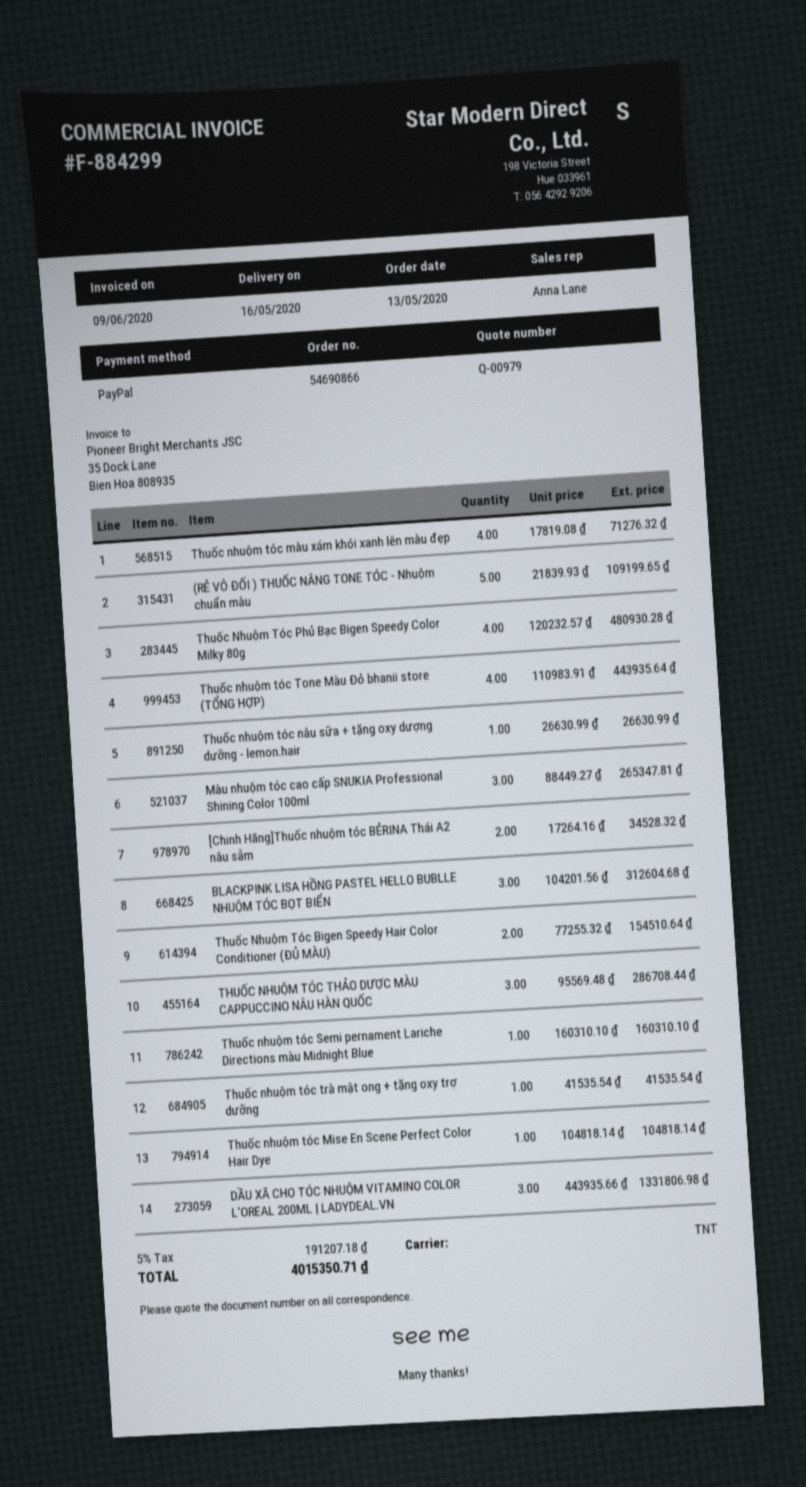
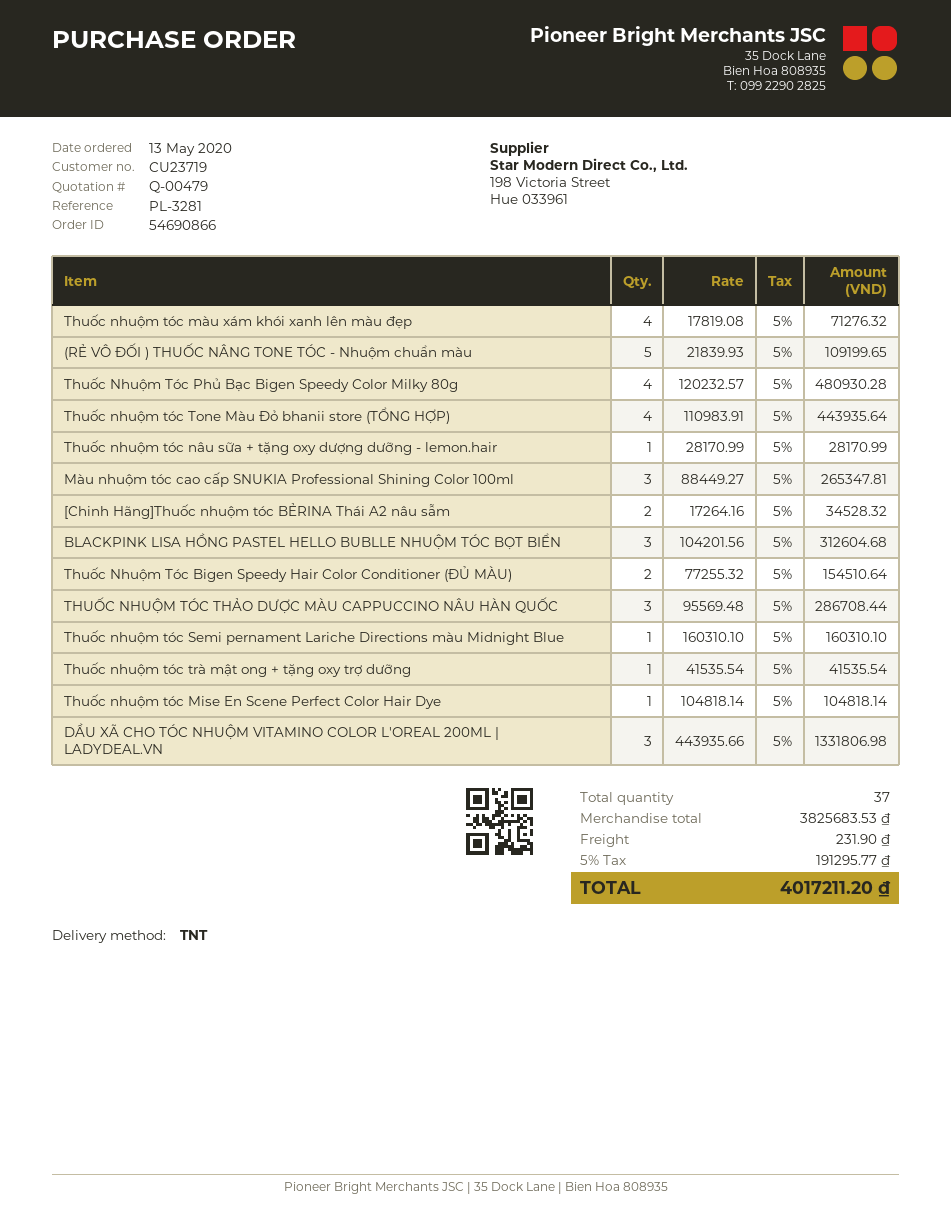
quote number: Q-00979 -> Q-00479
Thuốc nhuộm tóc nâu sữa + tặng oxy dượng dưỡng - lemon.hair: 1 x 26630.99 = 26630.99 -> 1 x 28170.99 = 28170.99
shipping: none -> 231.90
tax: 5% = 191207.18 -> 5% = 191295.77
total: 4015350.71 -> 4017211.20

